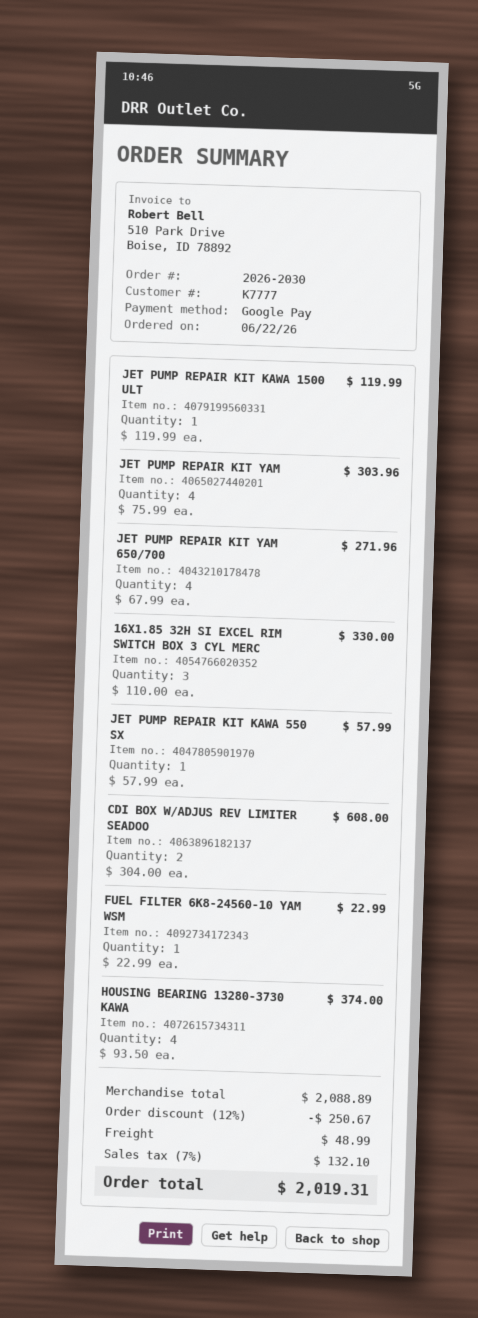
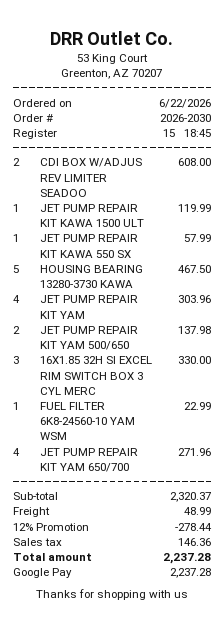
HOUSING BEARING 13280-3730 KAWA: 4 for 374.00 -> 5 for 467.50
JET PUMP REPAIR KIT YAM 500/650: none -> 2 for 137.98
subtotal: 2088.89 -> 2320.37
discount: 12% = 250.67 -> 12% = 278.44
tax: 132.10 -> 146.36
total: 2019.31 -> 2237.28

